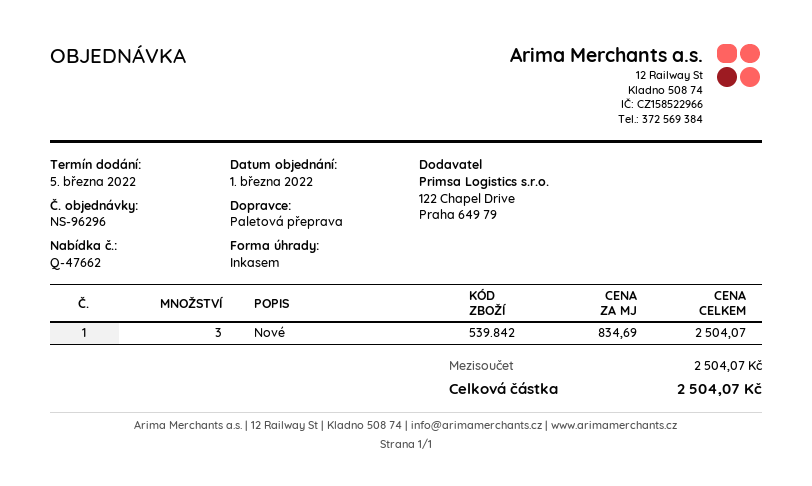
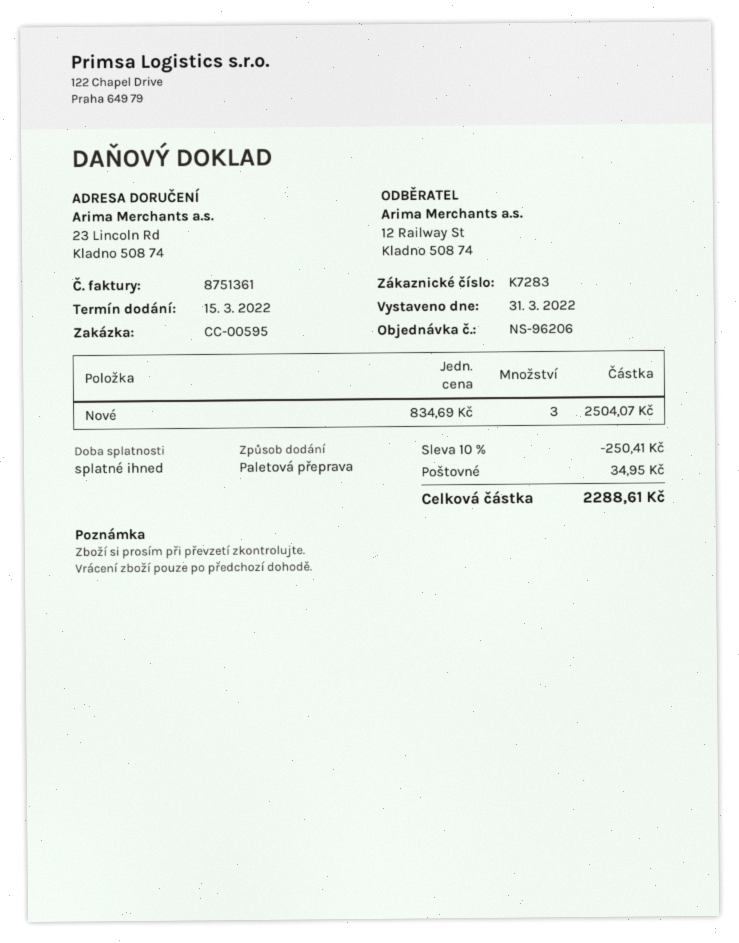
order number: NS-96296 -> NS-96206
delivery date: 2022-03-05 -> 2022-03-15
discount: none -> 10% = 250.41
shipping: none -> 34.95
total: 2504.07 -> 2288.61

